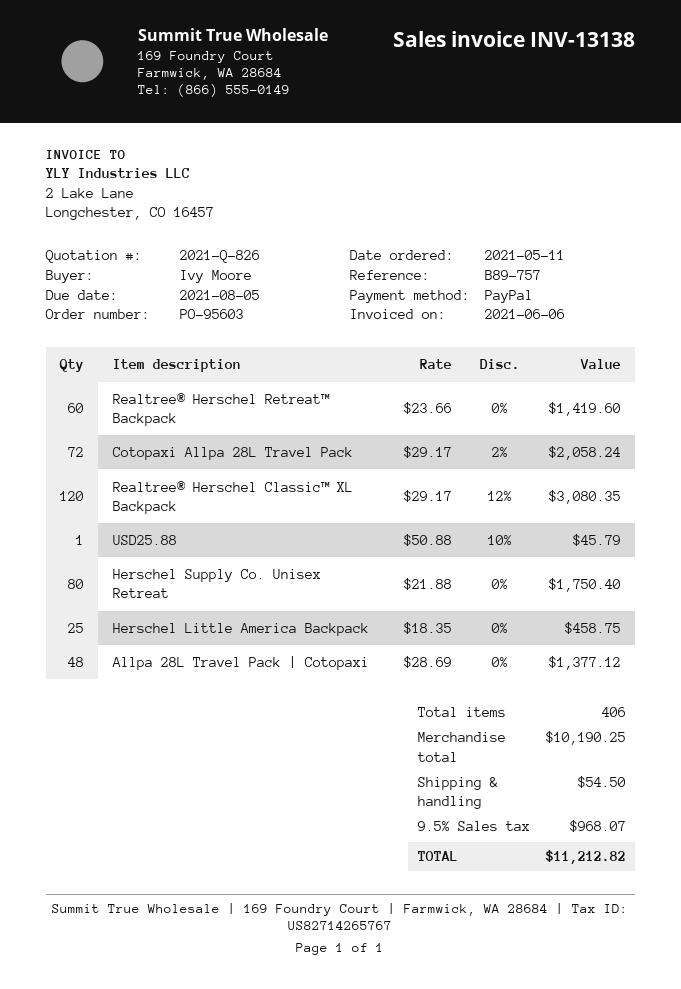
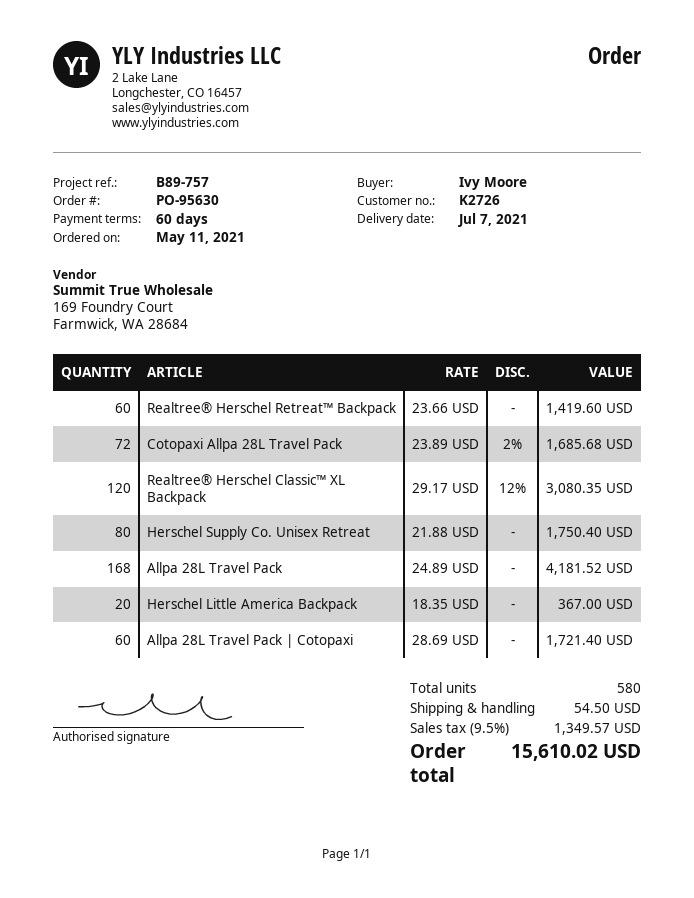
order number: PO-95603 -> PO-95630
Cotopaxi Allpa 28L Travel Pack: 72 x 29.17 - 2% = 2058.24 -> 72 x 23.89 - 2% = 1685.68
USD25.88: 1 x 50.88 - 10% = 45.79 -> none
Herschel Little America Backpack: 25 x 18.35 = 458.75 -> 20 x 18.35 = 367.00
Allpa 28L Travel Pack | Cotopaxi: 48 x 28.69 = 1377.12 -> 60 x 28.69 = 1721.40
Allpa 28L Travel Pack: none -> 168 x 24.89 = 4181.52
total quantity: 406 -> 580
tax: 9.5% = 968.07 -> 9.5% = 1349.57
total: 11212.82 -> 15610.02

